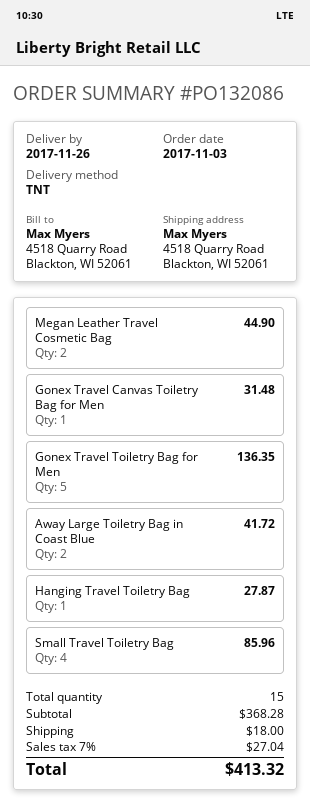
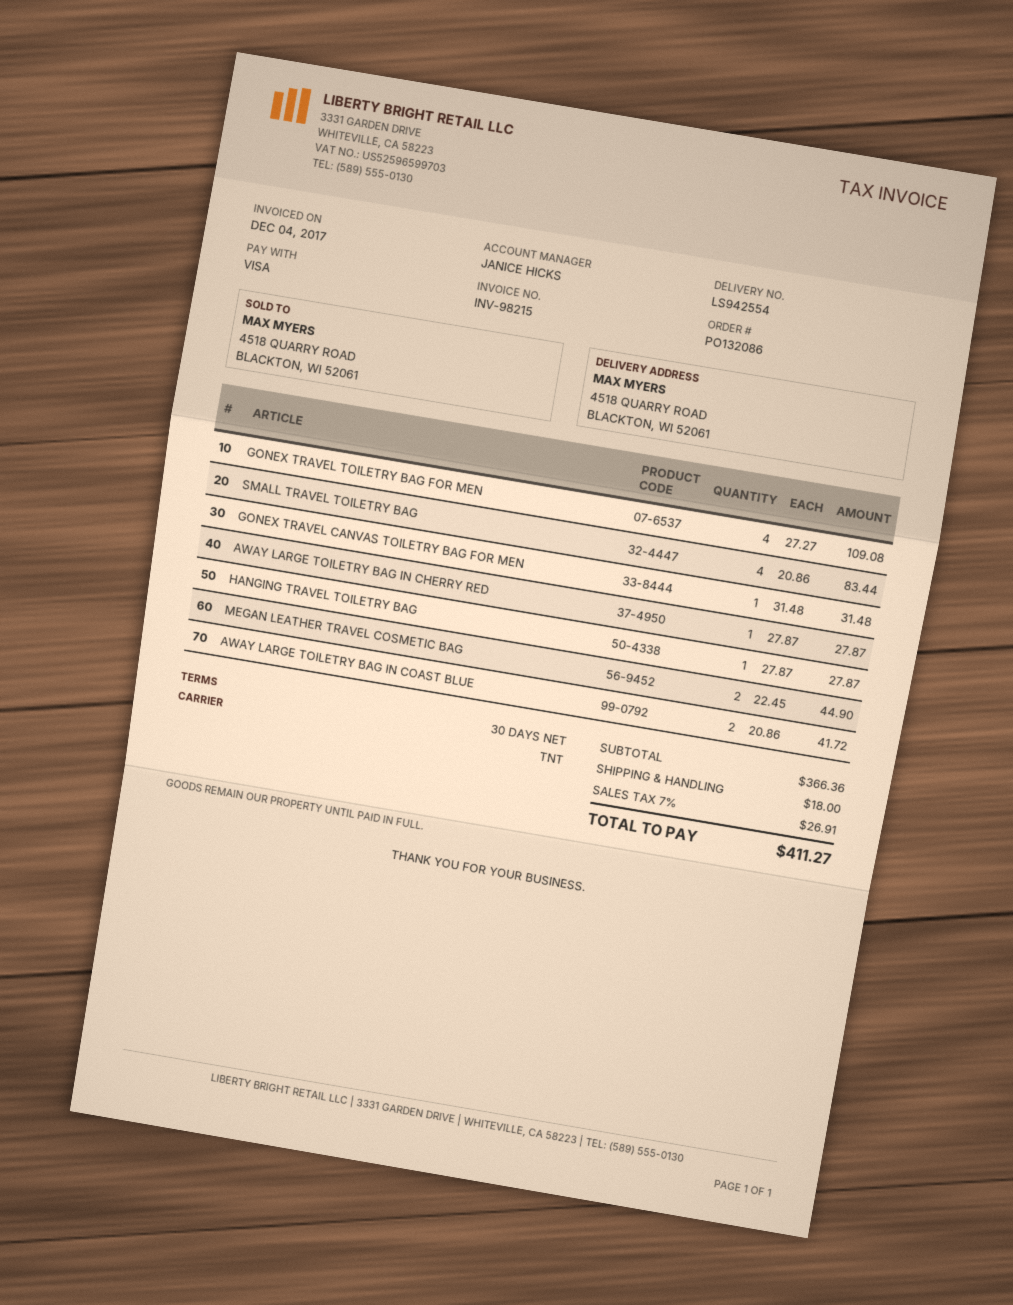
Gonex Travel Toiletry Bag for Men: 5 for 136.35 -> 4 for 109.08
Small Travel Toiletry Bag: 4 for 85.96 -> 4 for 83.44
AWAY LARGE TOILETRY BAG IN CHERRY RED: none -> 1 for 27.87
subtotal: 368.28 -> 366.36
tax: 7% = 27.04 -> 7% = 26.91
total: 413.32 -> 411.27

